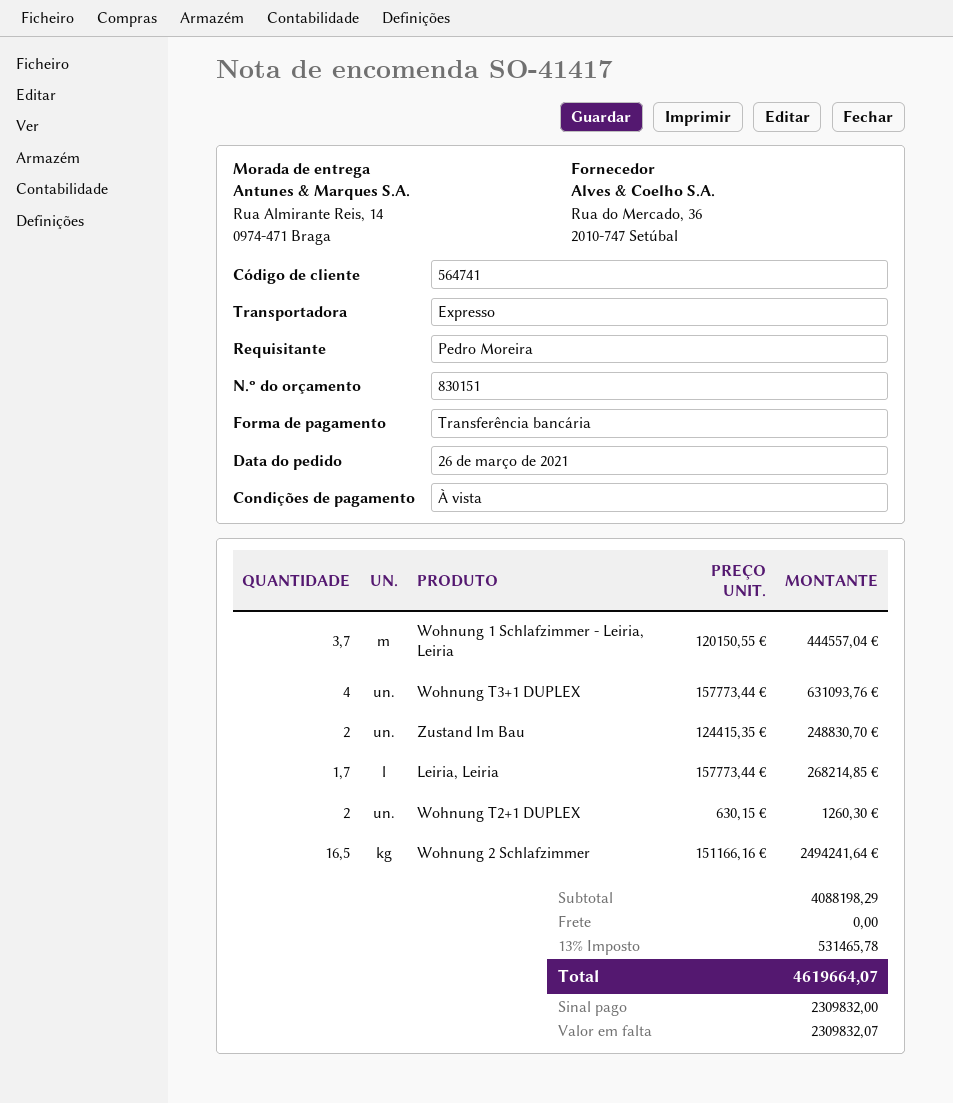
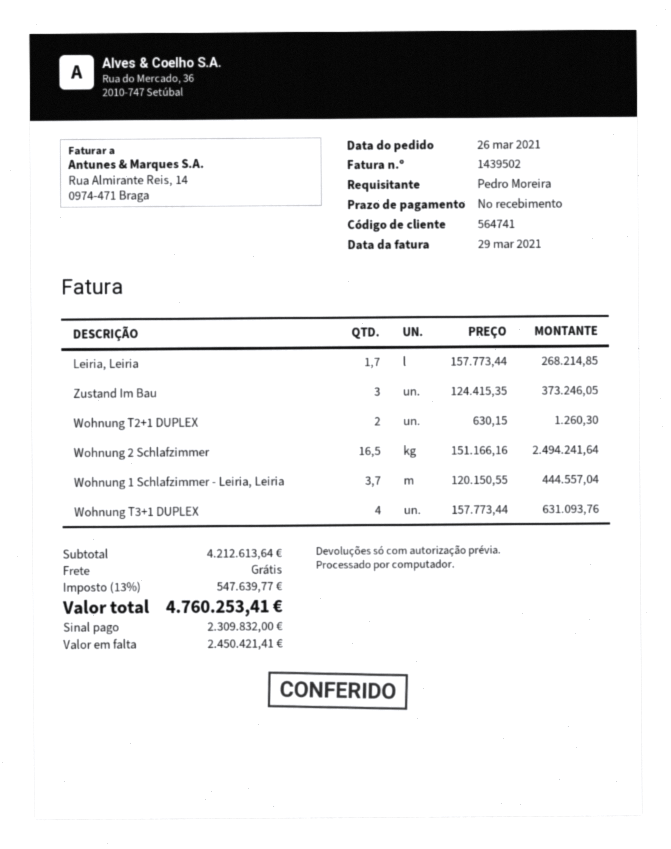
Zustand Im Bau: 2 x 124415.35 = 248830.70 -> 3 x 124415.35 = 373246.05
subtotal: 4088198.29 -> 4212613.64
tax: 13% = 531465.78 -> 13% = 547639.77
total: 4619664.07 -> 4760253.41
balance: 2309832.07 -> 2450421.41

